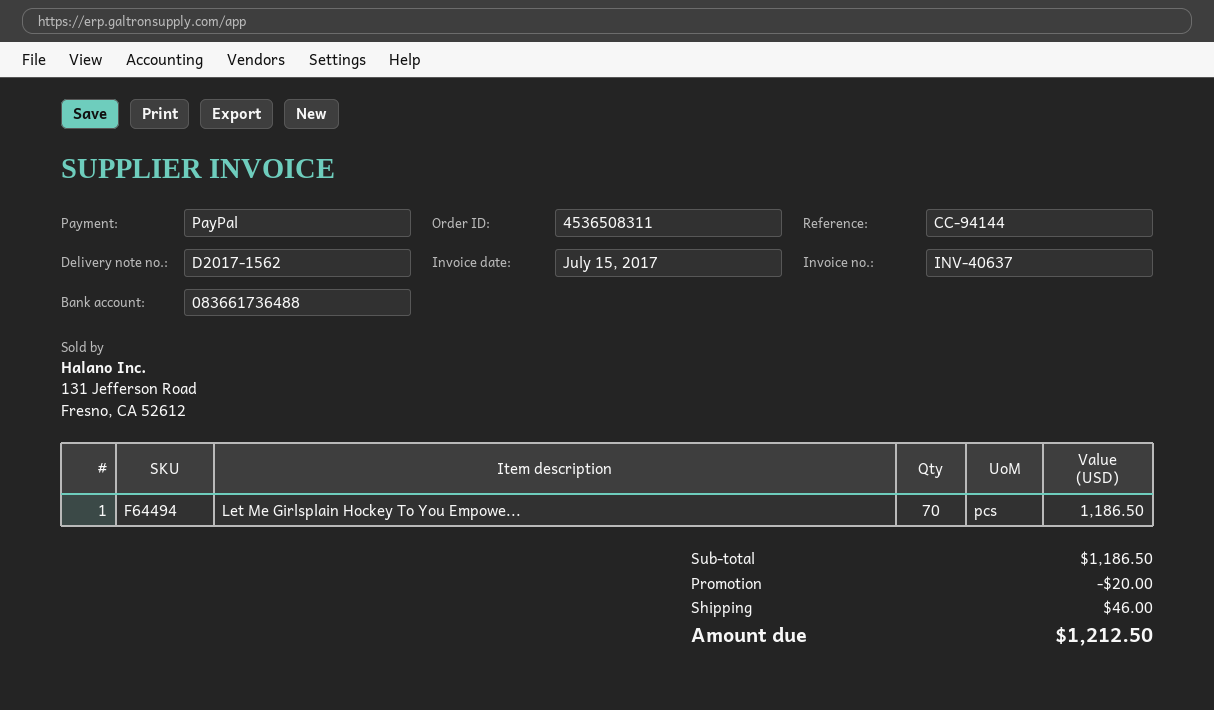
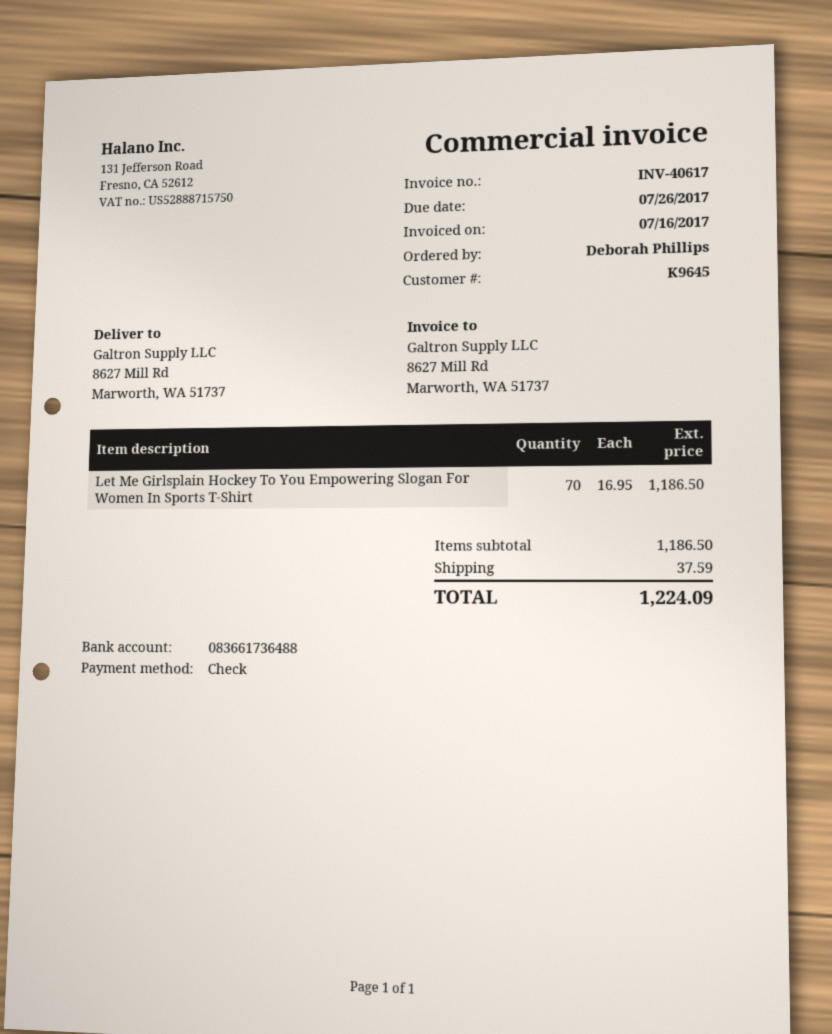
invoice number: INV-40637 -> INV-40617
invoice date: 2017-07-15 -> 2017-07-16
payment method: PayPal -> cheque
discount: 20.00 -> none
shipping: 46.00 -> 37.59
total: 1212.50 -> 1224.09

